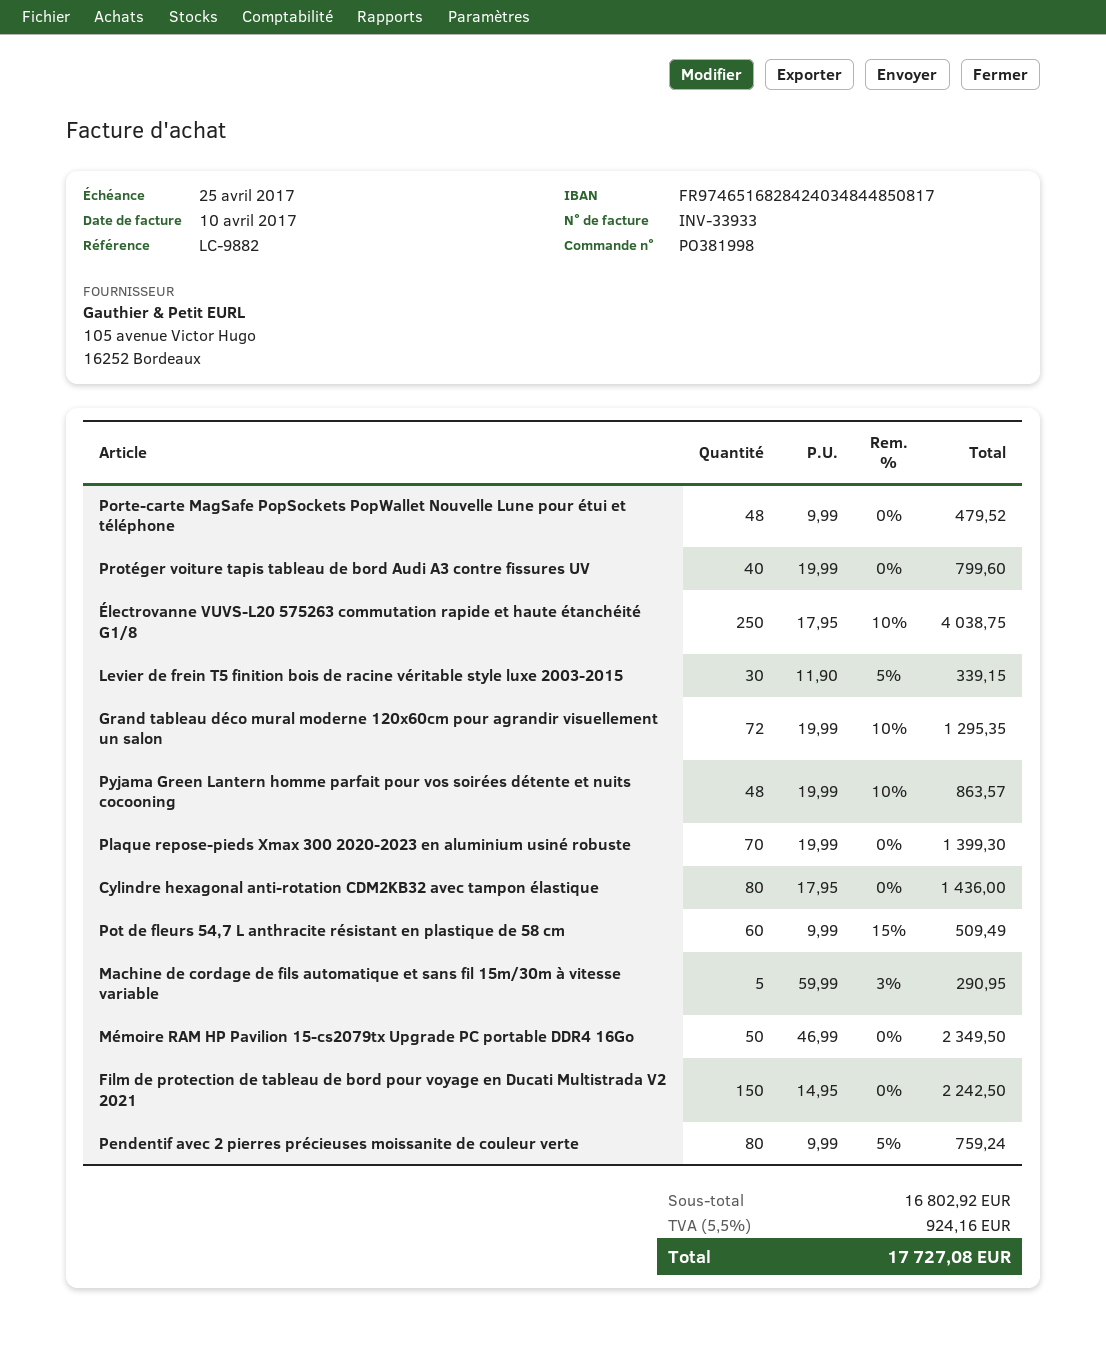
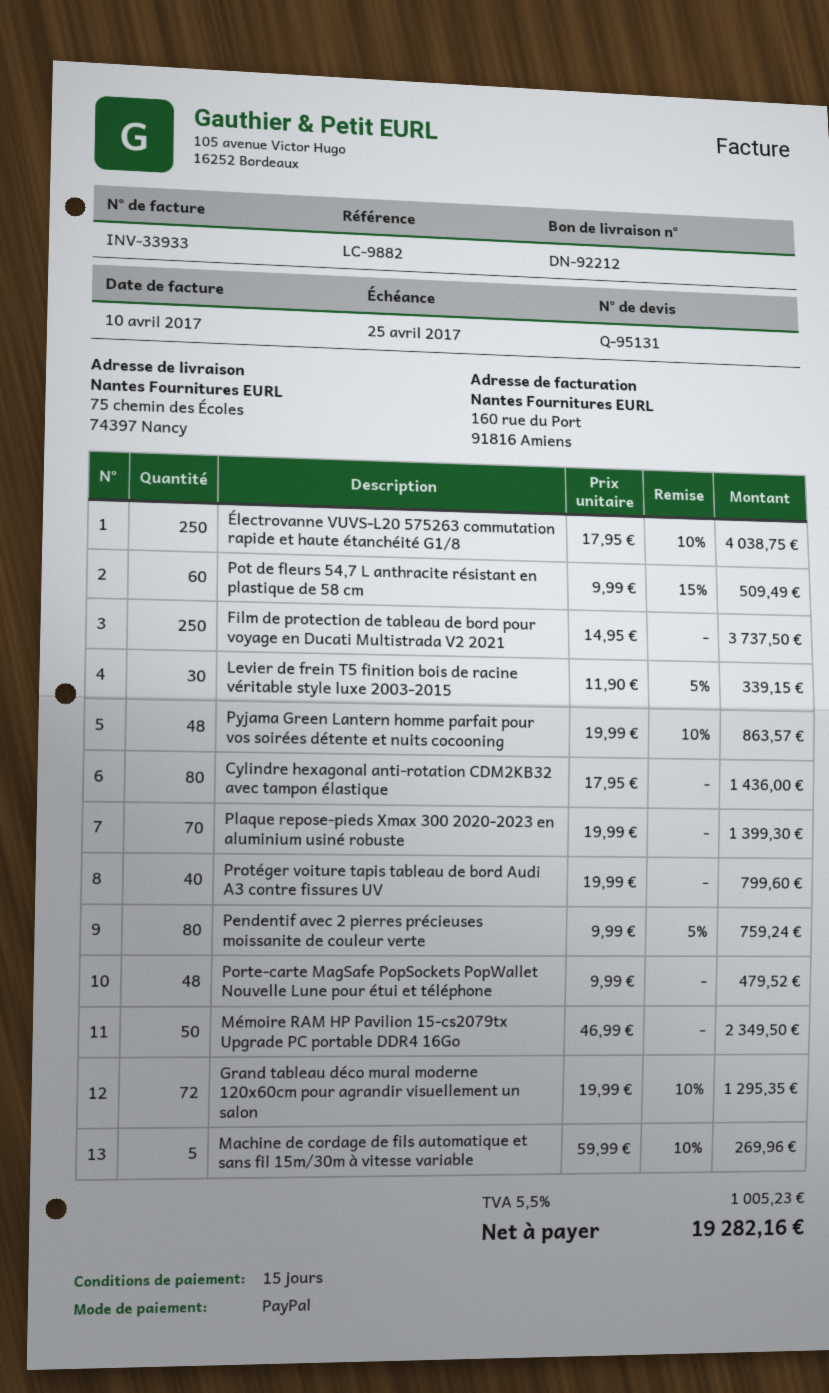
Machine de cordage de fils automatique et sans fil 15m/30m à vitesse variable: 5 x 59.99 - 3% = 290.95 -> 5 x 59.99 - 10% = 269.96
Film de protection de tableau de bord pour voyage en Ducati Multistrada V2 2021: 150 x 14.95 = 2242.50 -> 250 x 14.95 = 3737.50
tax: 5.5% = 924.16 -> 5.5% = 1005.23
total: 17727.08 -> 19282.16

